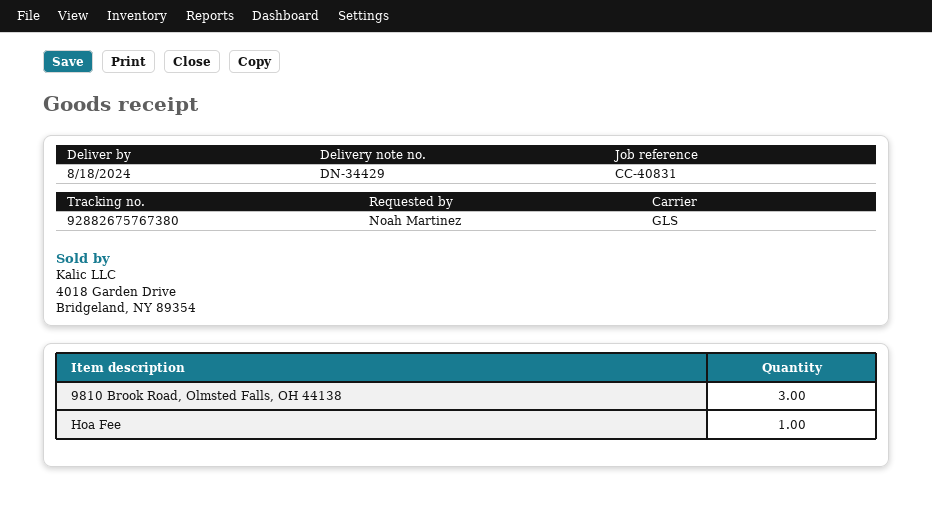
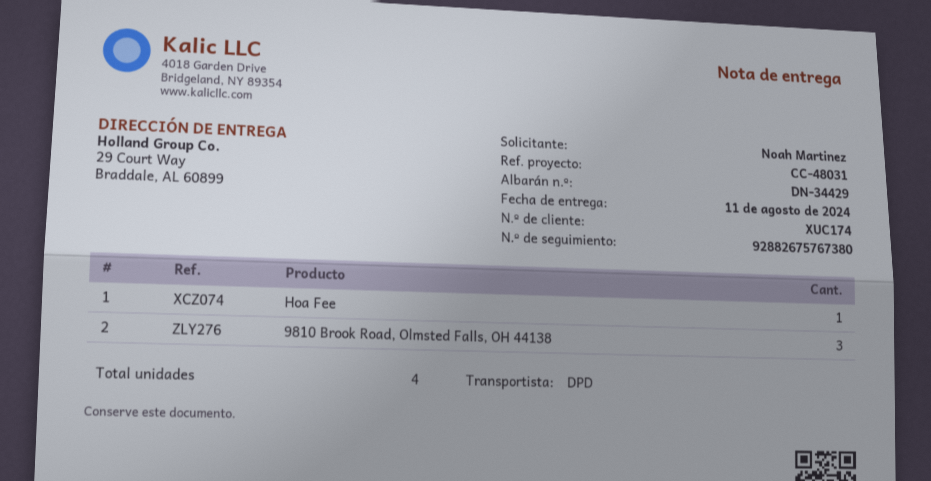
delivery date: 2024-08-18 -> 2024-08-11
reference: CC-40831 -> CC-48031
shipping method: GLS -> DPD

